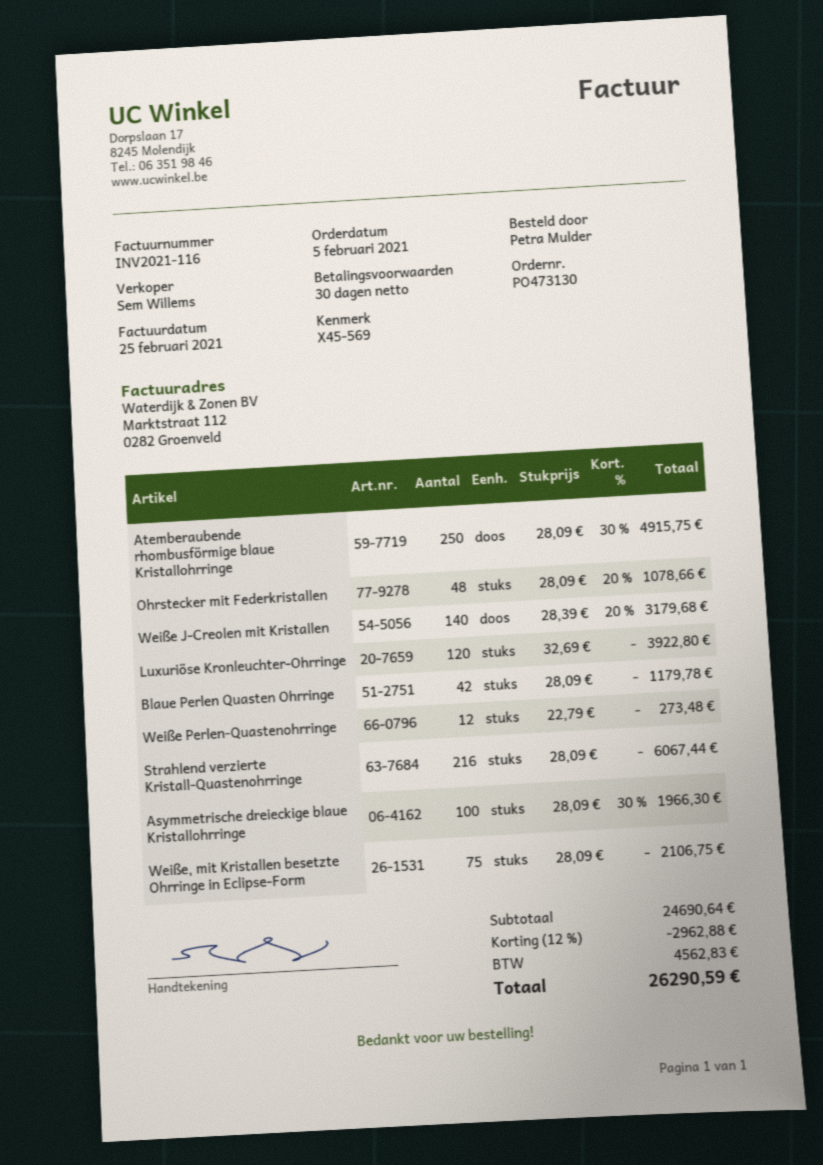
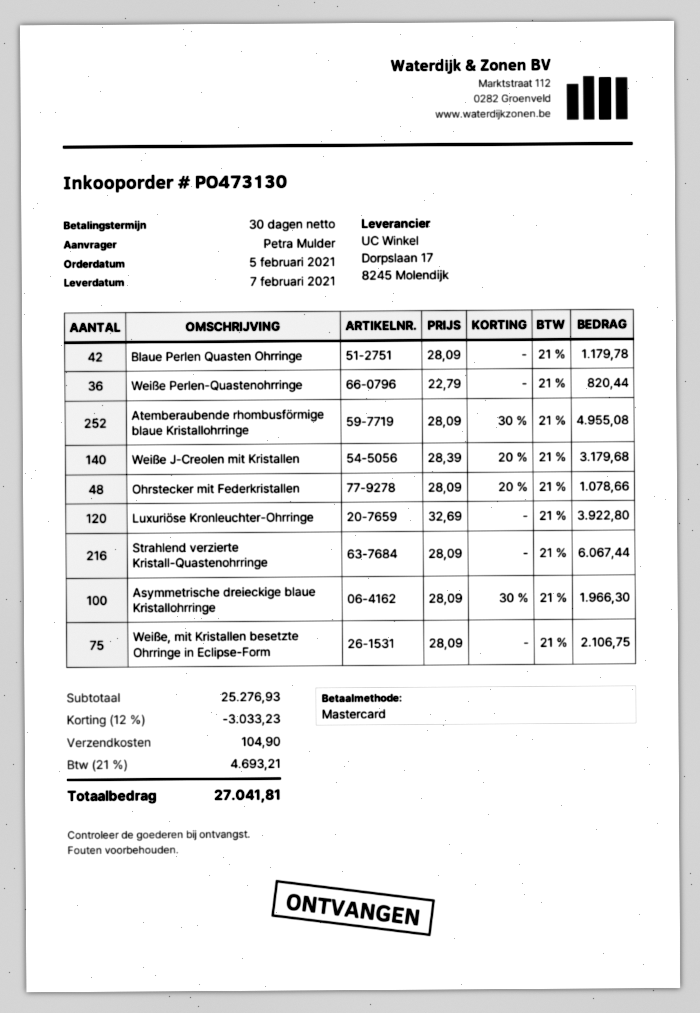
Atemberaubende rhombusförmige blaue Kristallohrringe: 250 x 28.09 - 30% = 4915.75 -> 252 x 28.09 - 30% = 4955.08
Weiße Perlen-Quastenohrringe: 12 x 22.79 = 273.48 -> 36 x 22.79 = 820.44
subtotal: 24690.64 -> 25276.93
discount: 12% = 2962.88 -> 12% = 3033.23
shipping: none -> 104.90
tax: 4562.83 -> 4693.21
total: 26290.59 -> 27041.81

